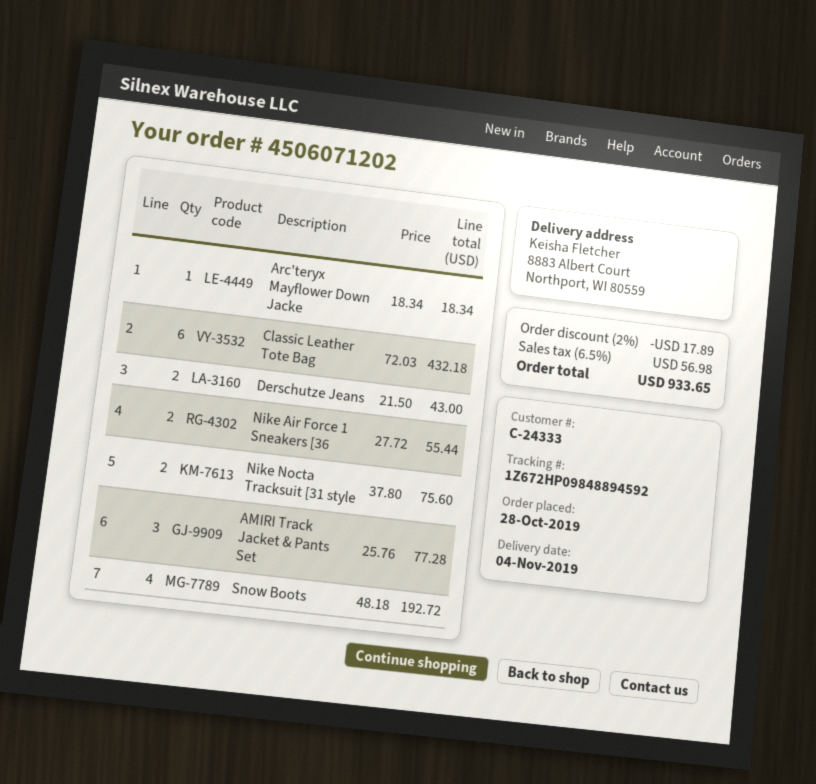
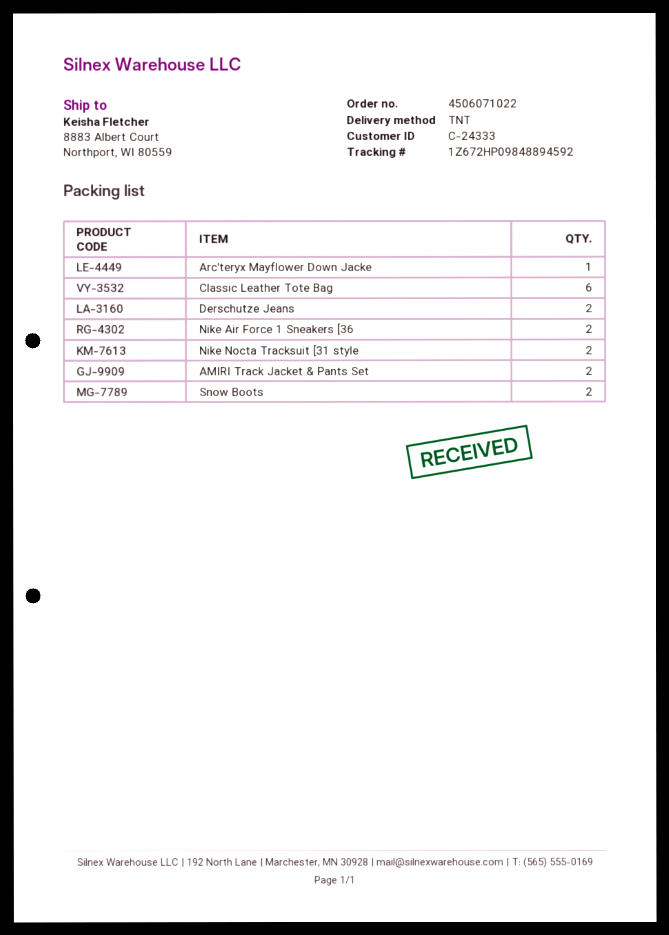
order number: 4506071202 -> 4506071022
AMIRI Track Jacket & Pants Set: 3 -> 2
Snow Boots: 4 -> 2

